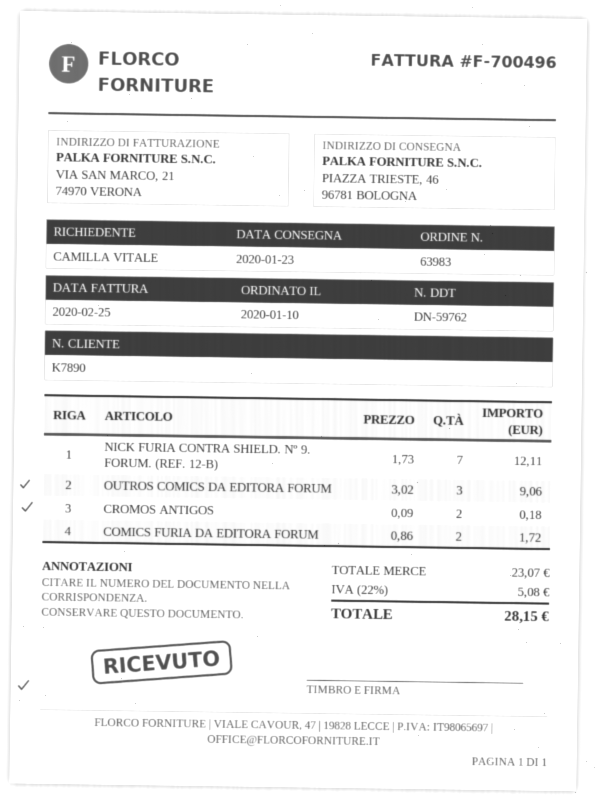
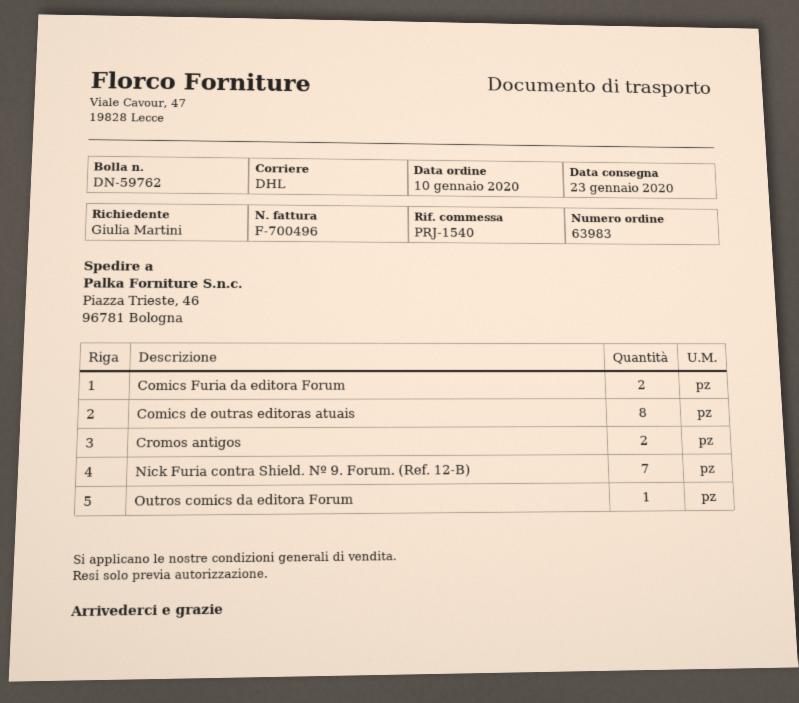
ordered by: CAMILLA VITALE -> Giulia Martini
OUTROS COMICS DA EDITORA FORUM: 3 -> 1
Comics de outras editoras atuais: none -> 8

